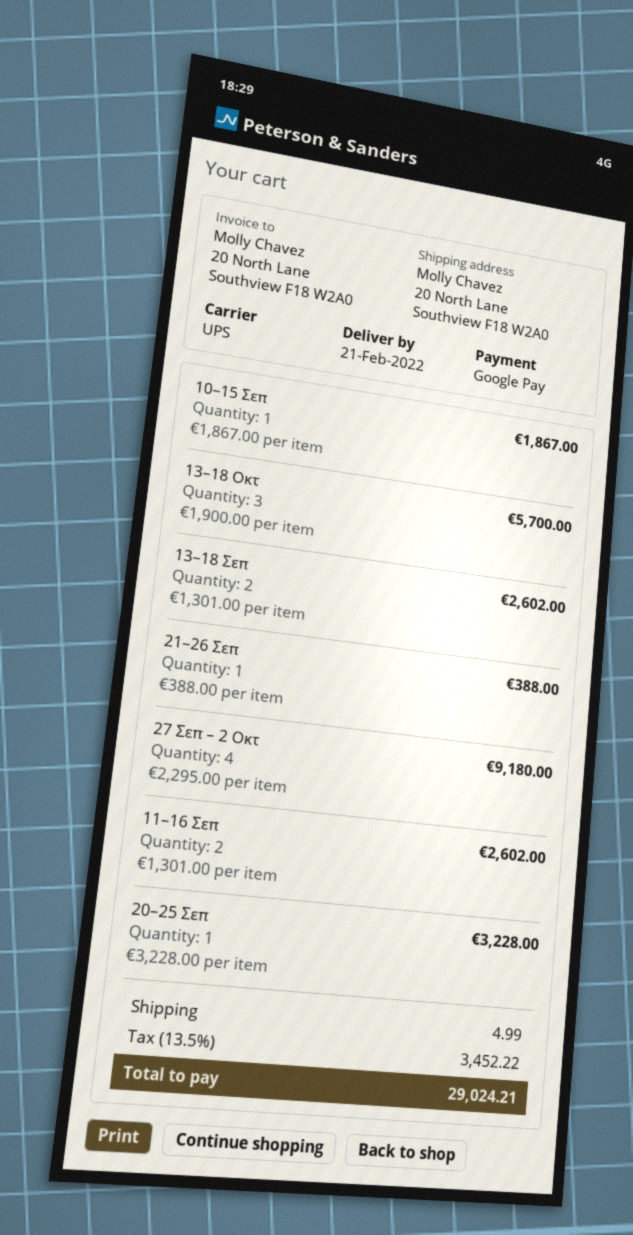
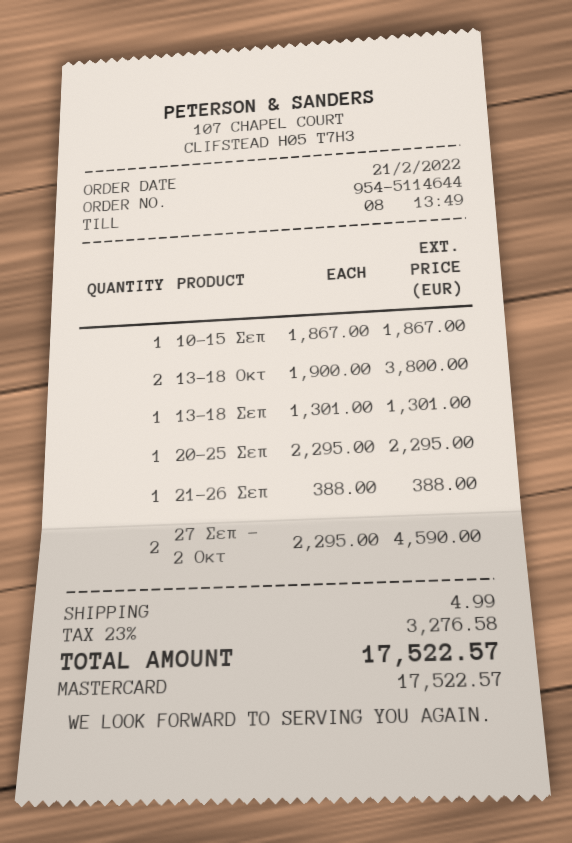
payment method: Google Pay -> Mastercard
13–18 Οκτ: 3 x 1900.00 = 5700.00 -> 2 x 1900.00 = 3800.00
13–18 Σεπ: 2 x 1301.00 = 2602.00 -> 1 x 1301.00 = 1301.00
27 Σεπ – 2 Οκτ: 4 x 2295.00 = 9180.00 -> 2 x 2295.00 = 4590.00
11–16 Σεπ: 2 x 1301.00 = 2602.00 -> none
20–25 Σεπ: 1 x 3228.00 = 3228.00 -> 1 x 2295.00 = 2295.00
tax: 13.5% = 3452.22 -> 23% = 3276.58
total: 29024.21 -> 17522.57

